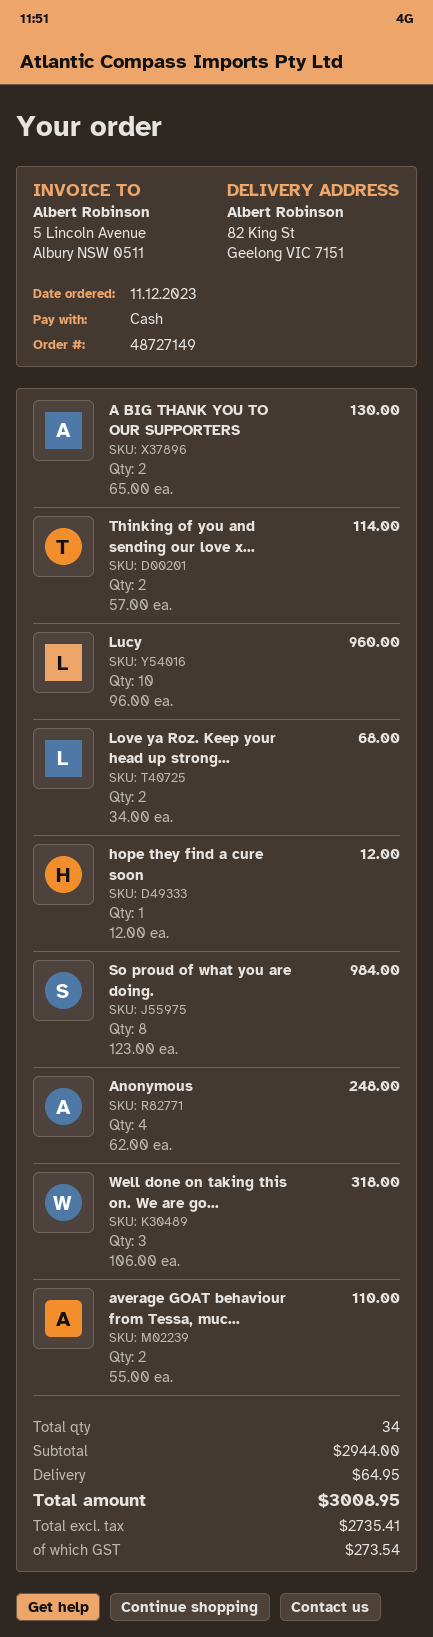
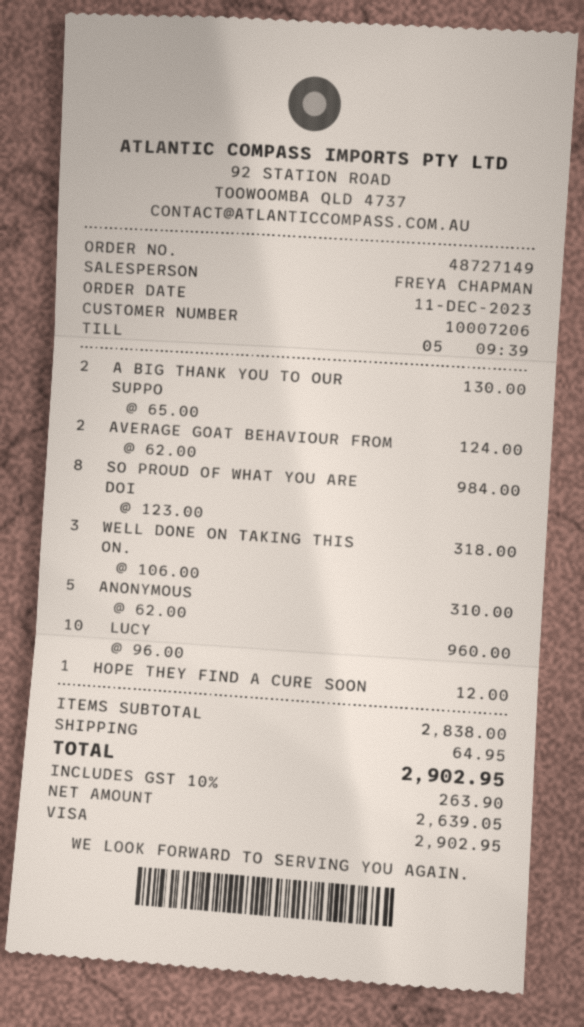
payment method: cash -> Visa
Thinking of you and sending our love x...: 2 x 57.00 = 114.00 -> none
Love ya Roz. Keep your head up strong...: 2 x 34.00 = 68.00 -> none
Anonymous: 4 x 62.00 = 248.00 -> 5 x 62.00 = 310.00
average GOAT behaviour from Tessa, muc...: 2 x 55.00 = 110.00 -> 2 x 62.00 = 124.00
subtotal: 2944.00 -> 2838.00
net: 2735.41 -> 2639.05
tax: 273.54 -> 263.90
total: 3008.95 -> 2902.95

